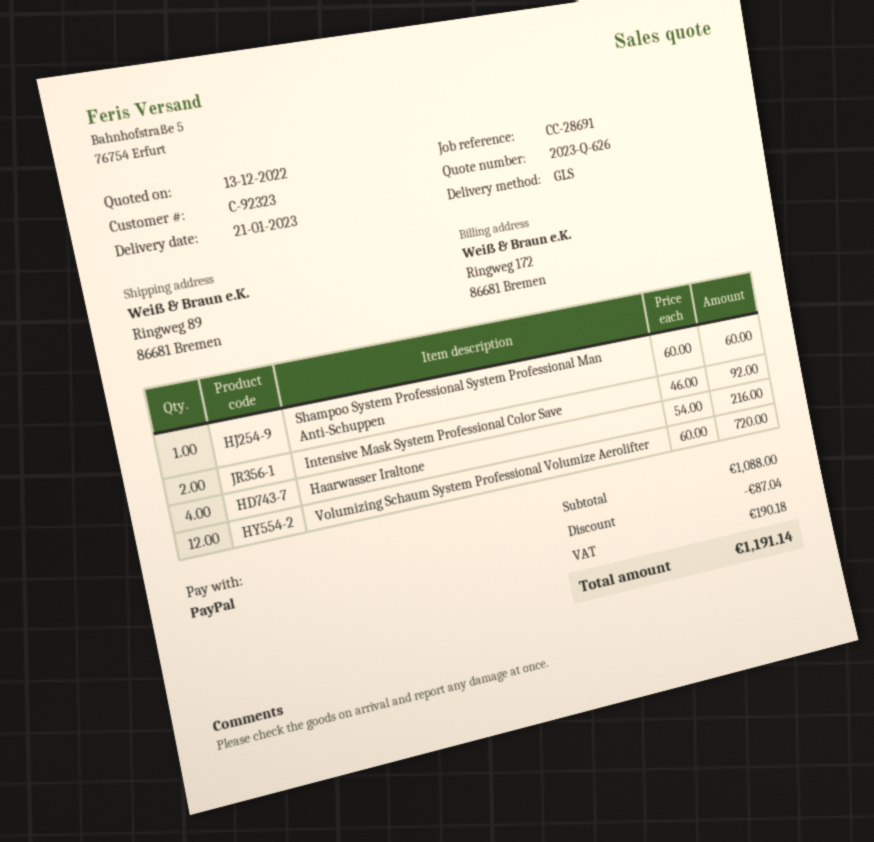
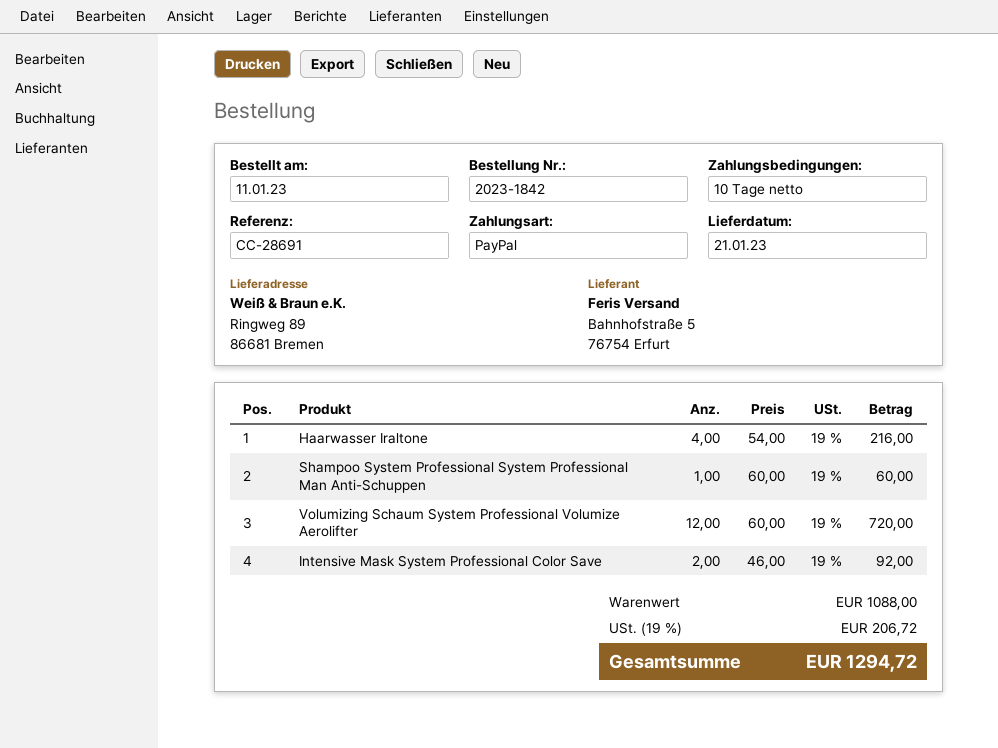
discount: 87.04 -> none
tax: 190.18 -> 206.72
total: 1191.14 -> 1294.72

